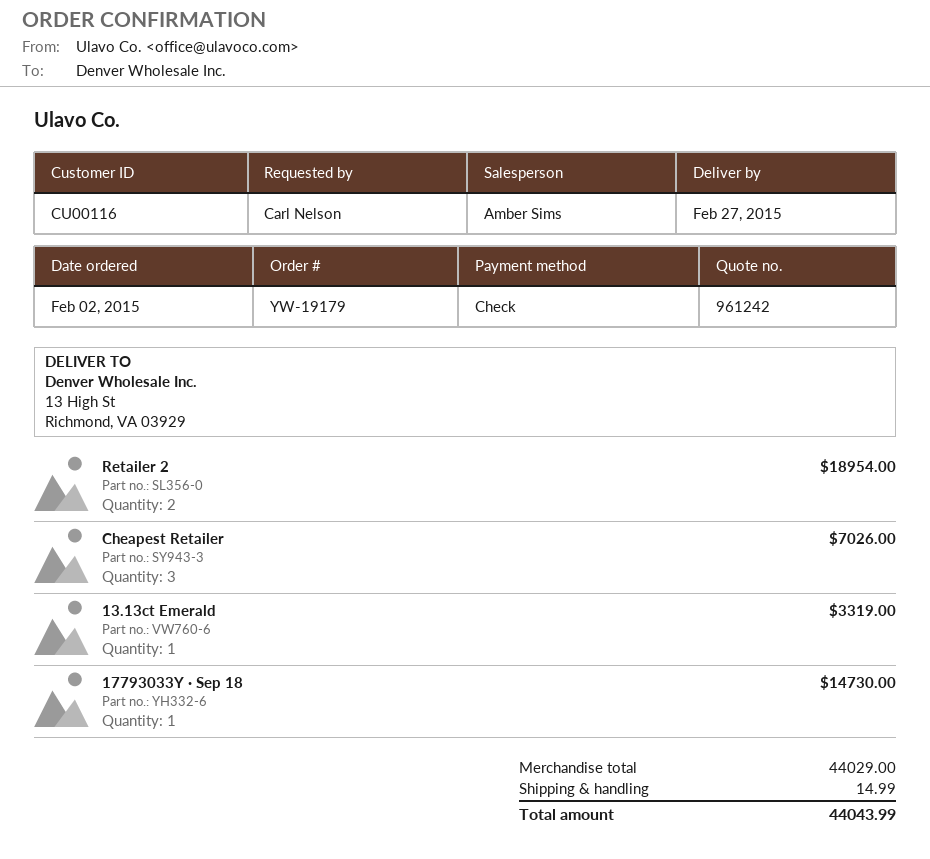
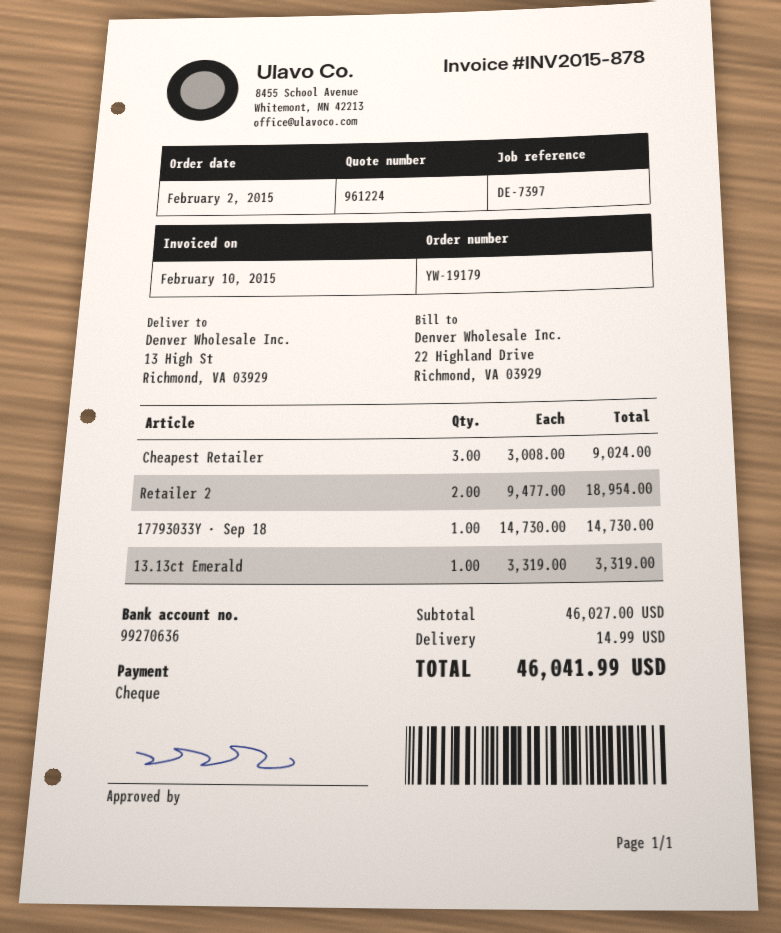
quote number: 961242 -> 961224
Cheapest Retailer: 3 for 7026.00 -> 3 for 9024.00
subtotal: 44029.00 -> 46027.00
total: 44043.99 -> 46041.99

